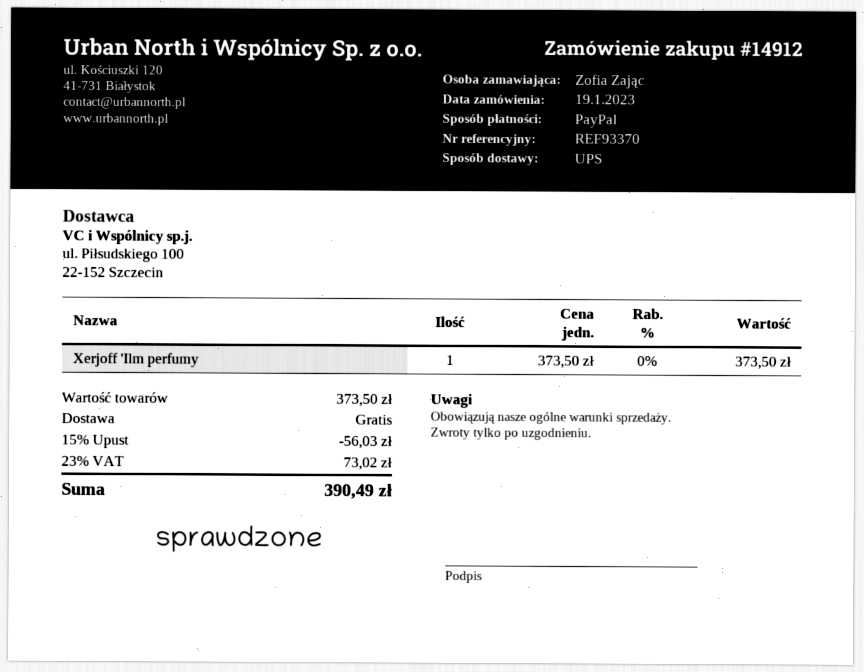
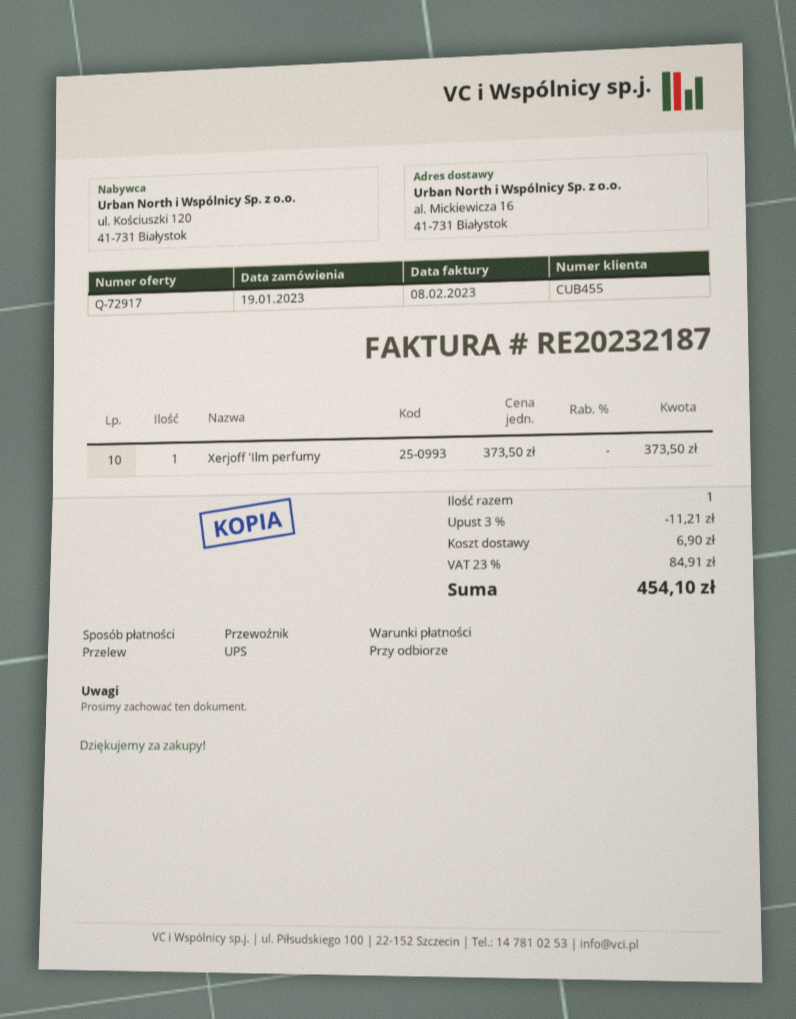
payment method: PayPal -> bank transfer
discount: 15% = 56.03 -> 3% = 11.21
shipping: 0.00 -> 6.90
tax: 23% = 73.02 -> 23% = 84.91
total: 390.49 -> 454.10

